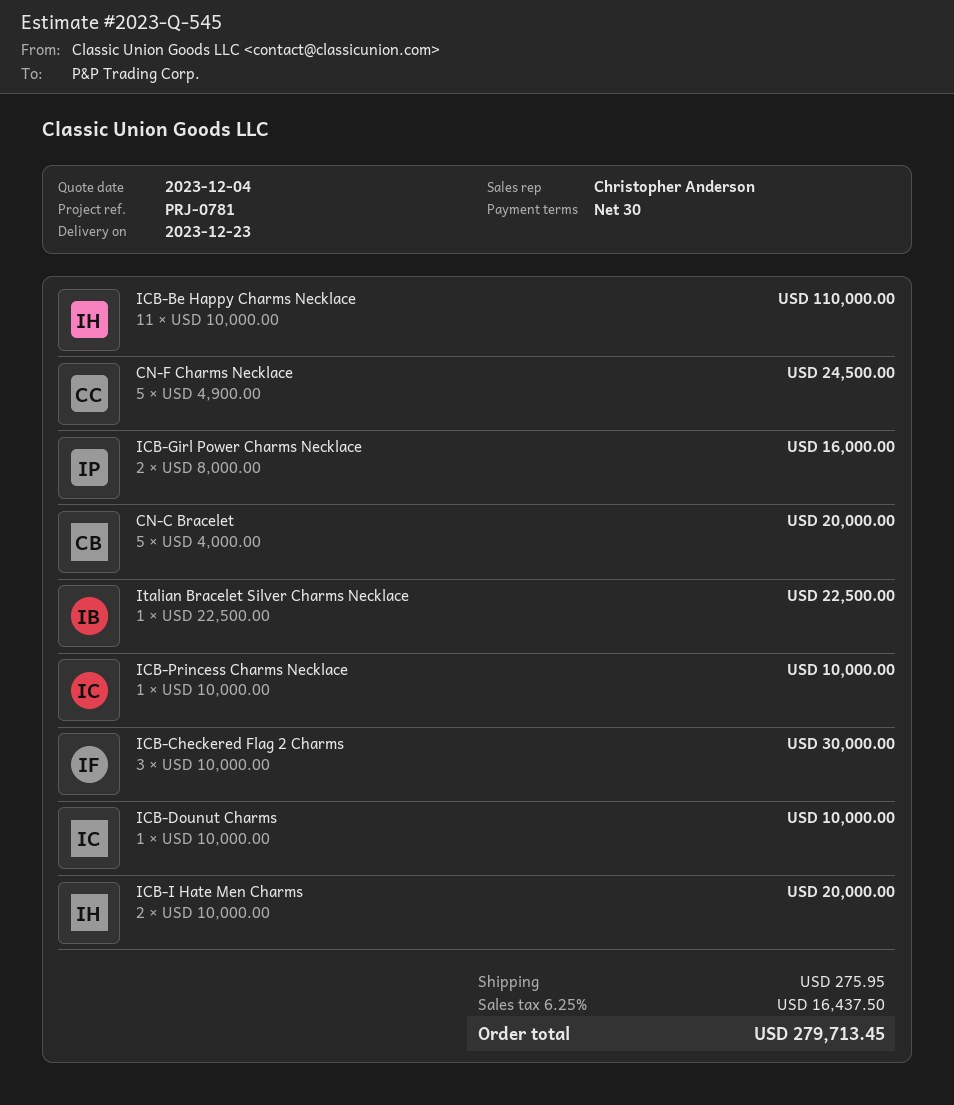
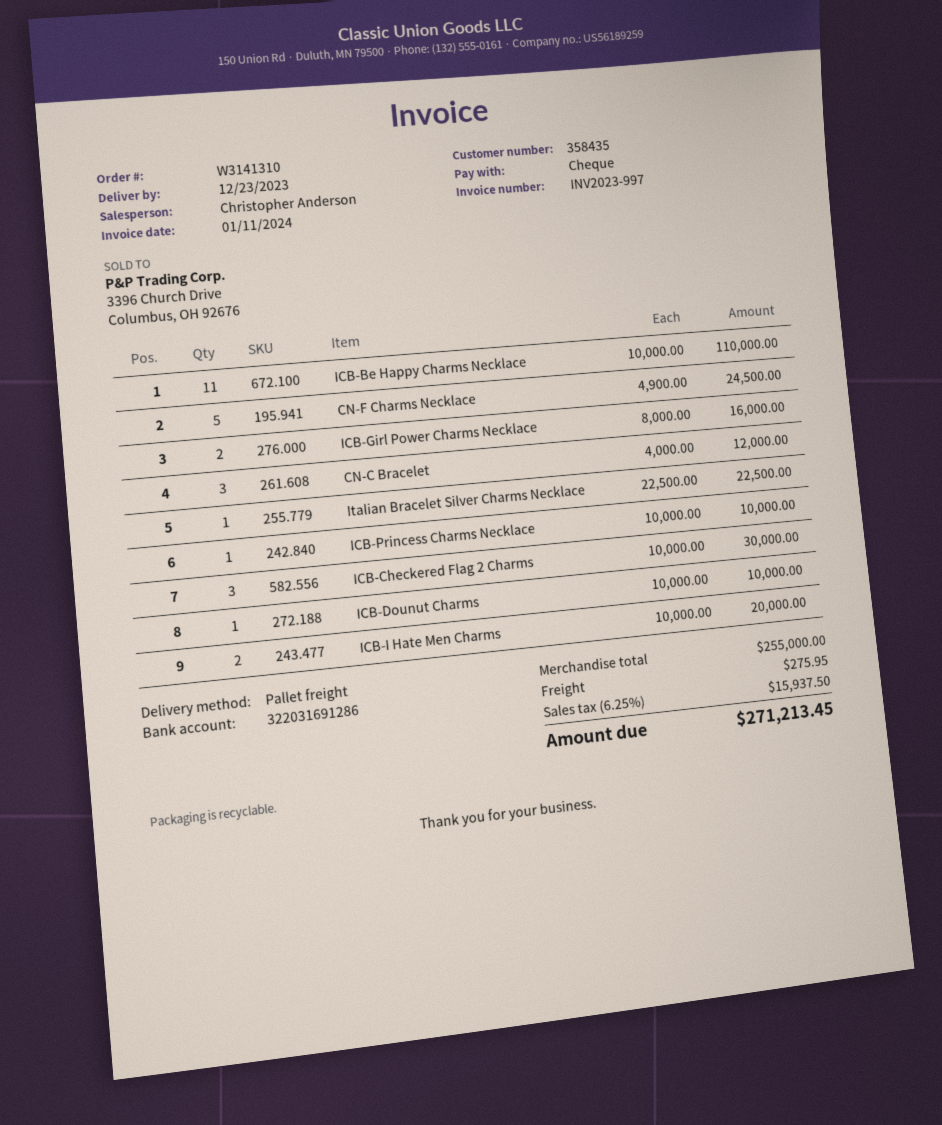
CN-C Bracelet: 5 x 4000.00 = 20000.00 -> 3 x 4000.00 = 12000.00
tax: 6.25% = 16437.50 -> 6.25% = 15937.50
total: 279713.45 -> 271213.45

